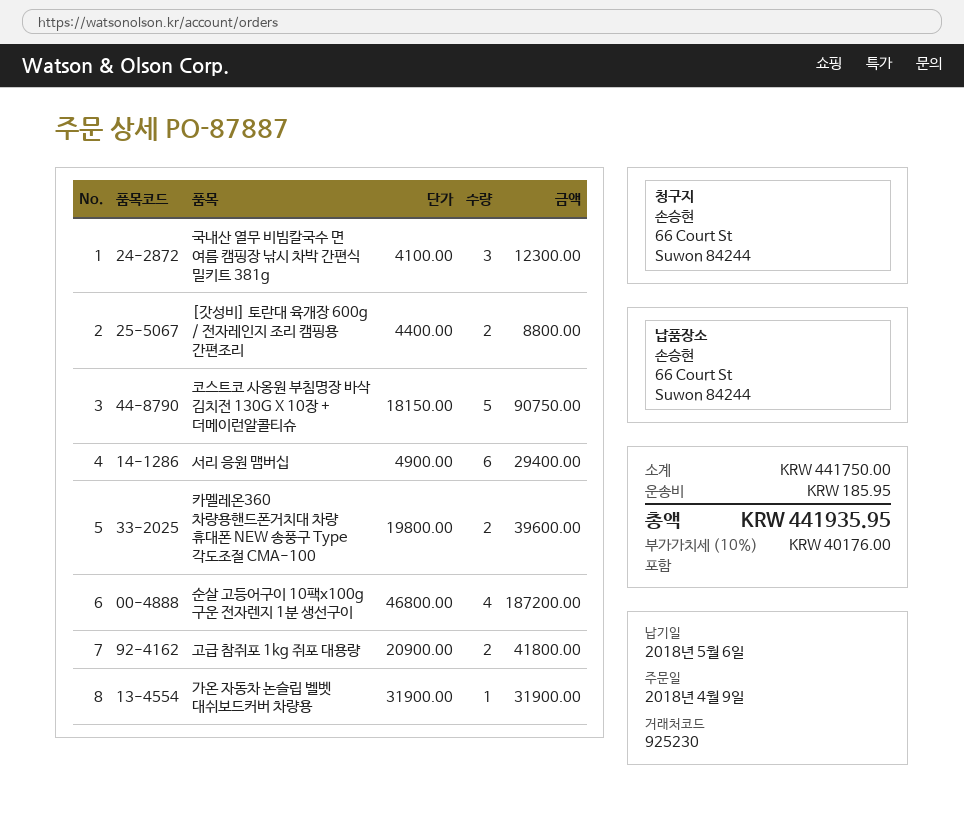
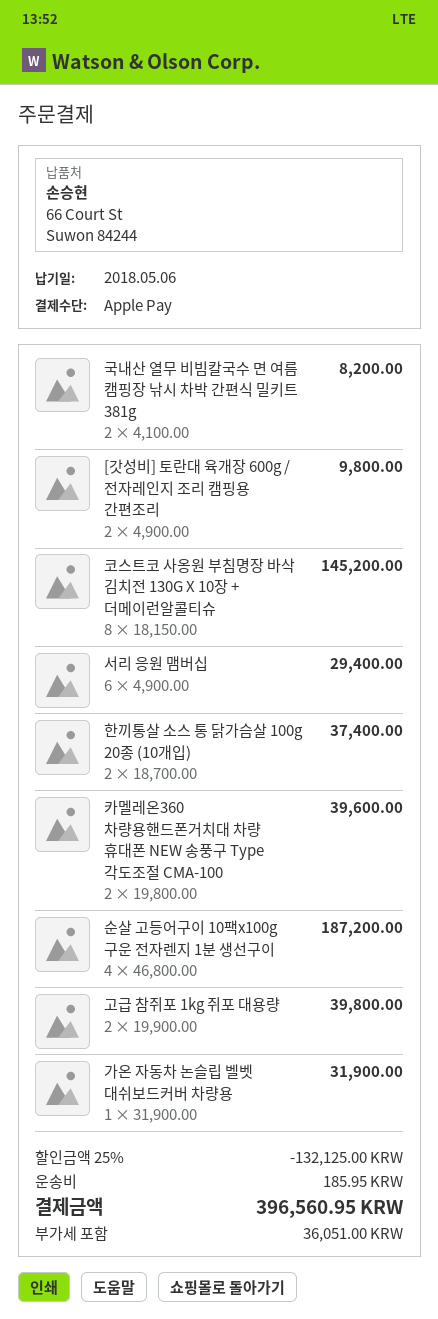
국내산 열무 비빔칼국수 면 여름 캠핑장 낚시 차박 간편식 밀키트 381g: 3 x 4100.00 = 12300.00 -> 2 x 4100.00 = 8200.00
[갓성비] 토란대 육개장 600g / 전자레인지 조리 캠핑용 간편조리: 2 x 4400.00 = 8800.00 -> 2 x 4900.00 = 9800.00
코스트코 사옹원 부침명장 바삭 김치전 130G X 10장 + 더메이런알콜티슈: 5 x 18150.00 = 90750.00 -> 8 x 18150.00 = 145200.00
고급 참쥐포 1kg 쥐포 대용량: 2 x 20900.00 = 41800.00 -> 2 x 19900.00 = 39800.00
한끼통살 소스 통 닭가슴살 100g 20종 (10개입): none -> 2 x 18700.00 = 37400.00
discount: none -> 25% = 132125.00
tax: 40176.00 -> 36051.00
total: 441935.95 -> 396560.95

